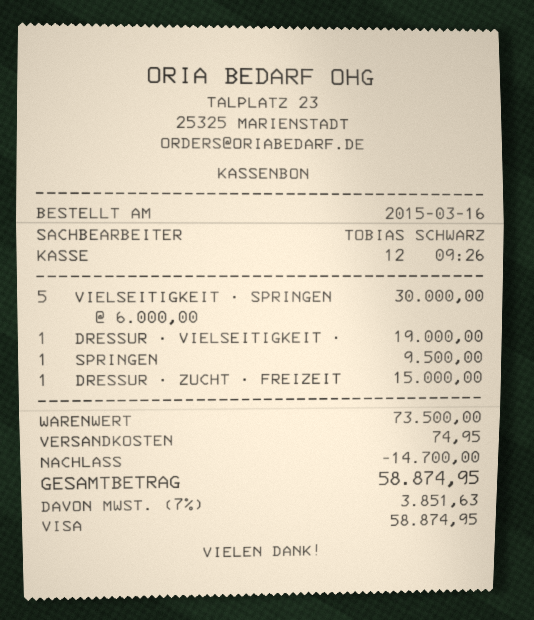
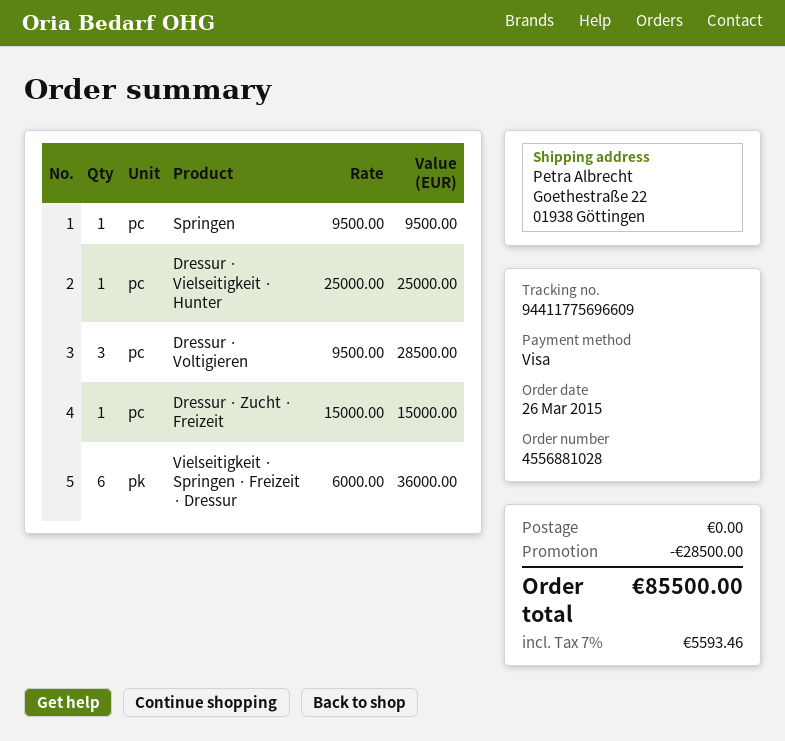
order date: 2015-03-16 -> 2015-03-26
VIELSEITIGKEIT · SPRINGEN: 5 x 6000.00 = 30000.00 -> 6 x 6000.00 = 36000.00
DRESSUR · VIELSEITIGKEIT ·: 1 x 19000.00 = 19000.00 -> 1 x 25000.00 = 25000.00
Dressur · Voltigieren: none -> 3 x 9500.00 = 28500.00
discount: 14700.00 -> 28500.00
shipping: 74.95 -> 0.00
tax: 7% = 3851.63 -> 7% = 5593.46
total: 58874.95 -> 85500.00

